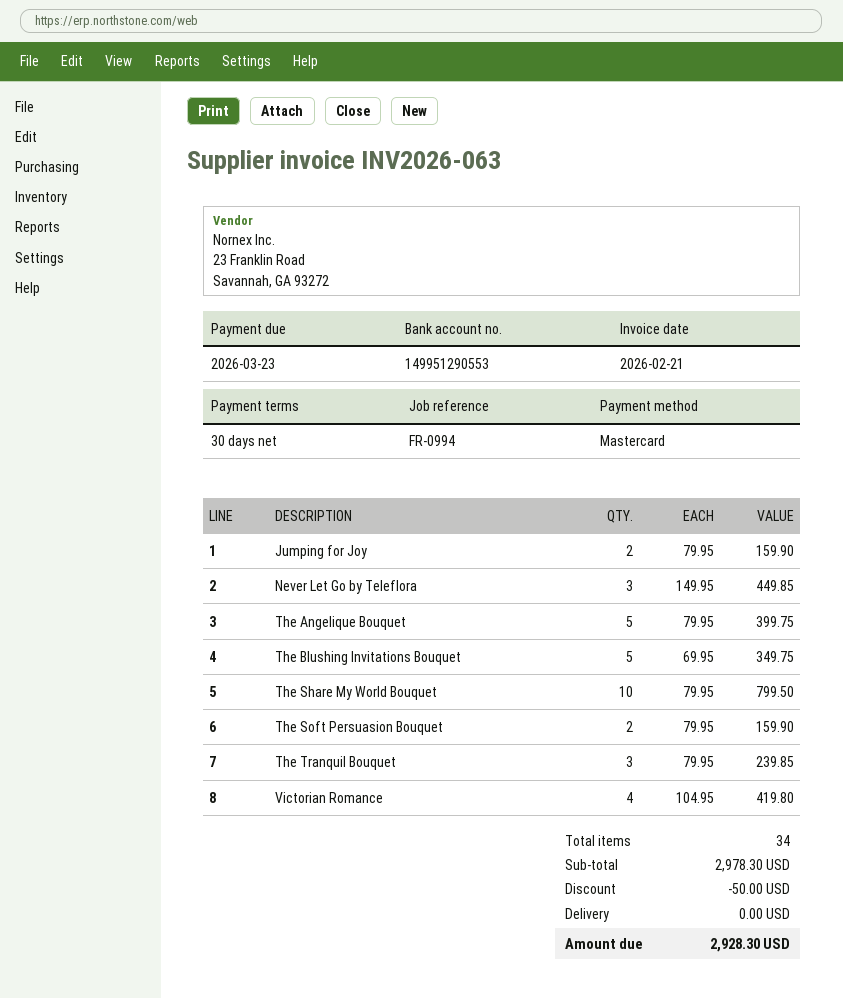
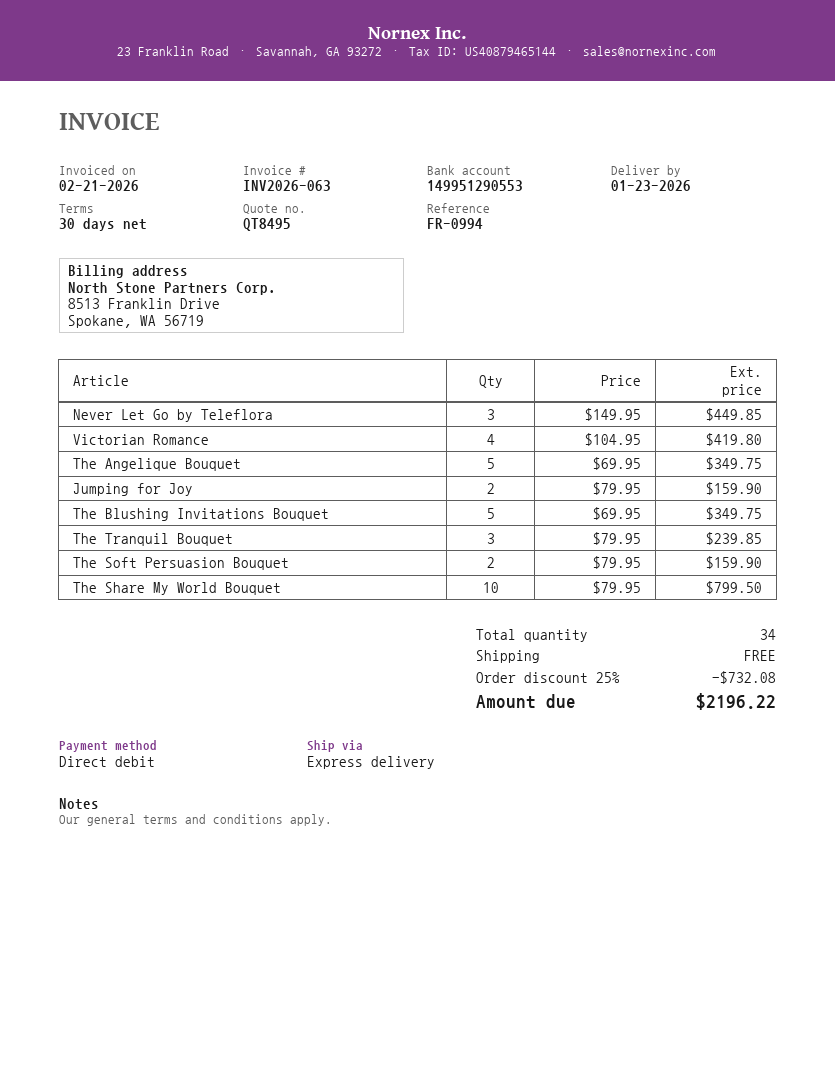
payment method: Mastercard -> direct debit
The Angelique Bouquet: 5 x 79.95 = 399.75 -> 5 x 69.95 = 349.75
discount: 50.00 -> 732.08
total: 2928.30 -> 2196.22

